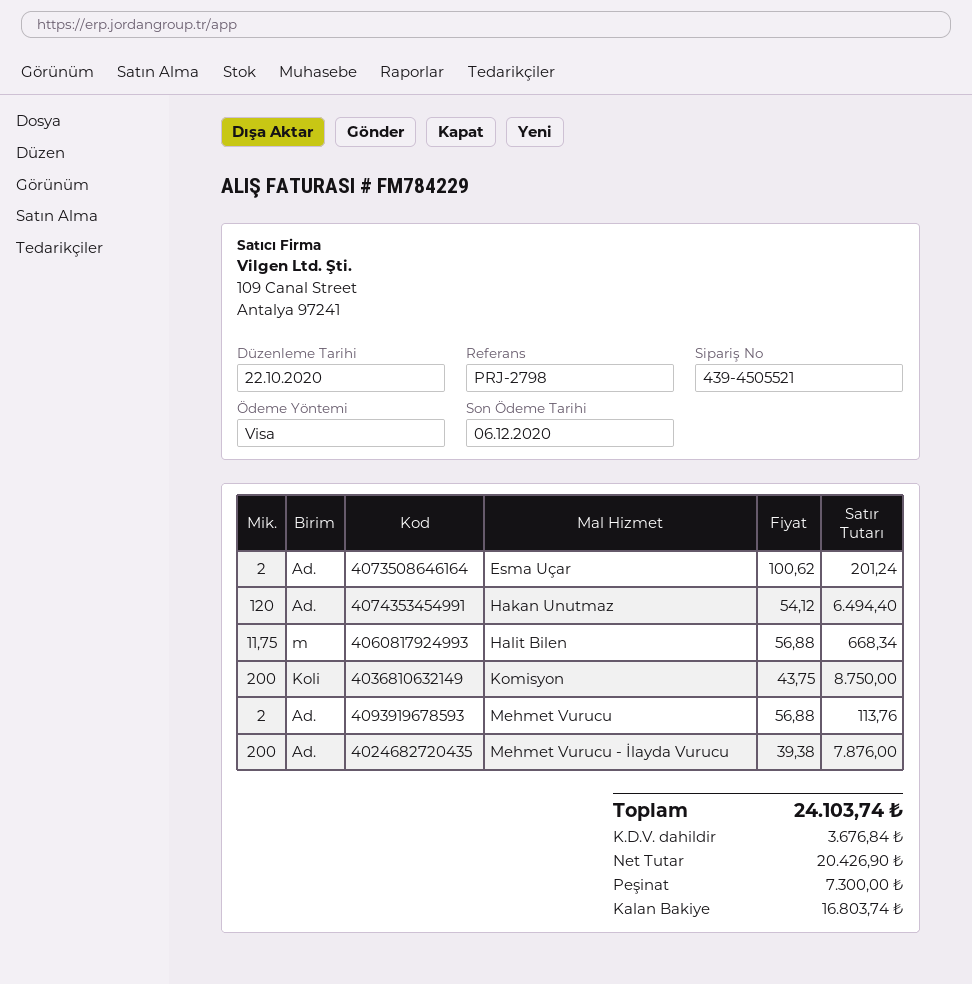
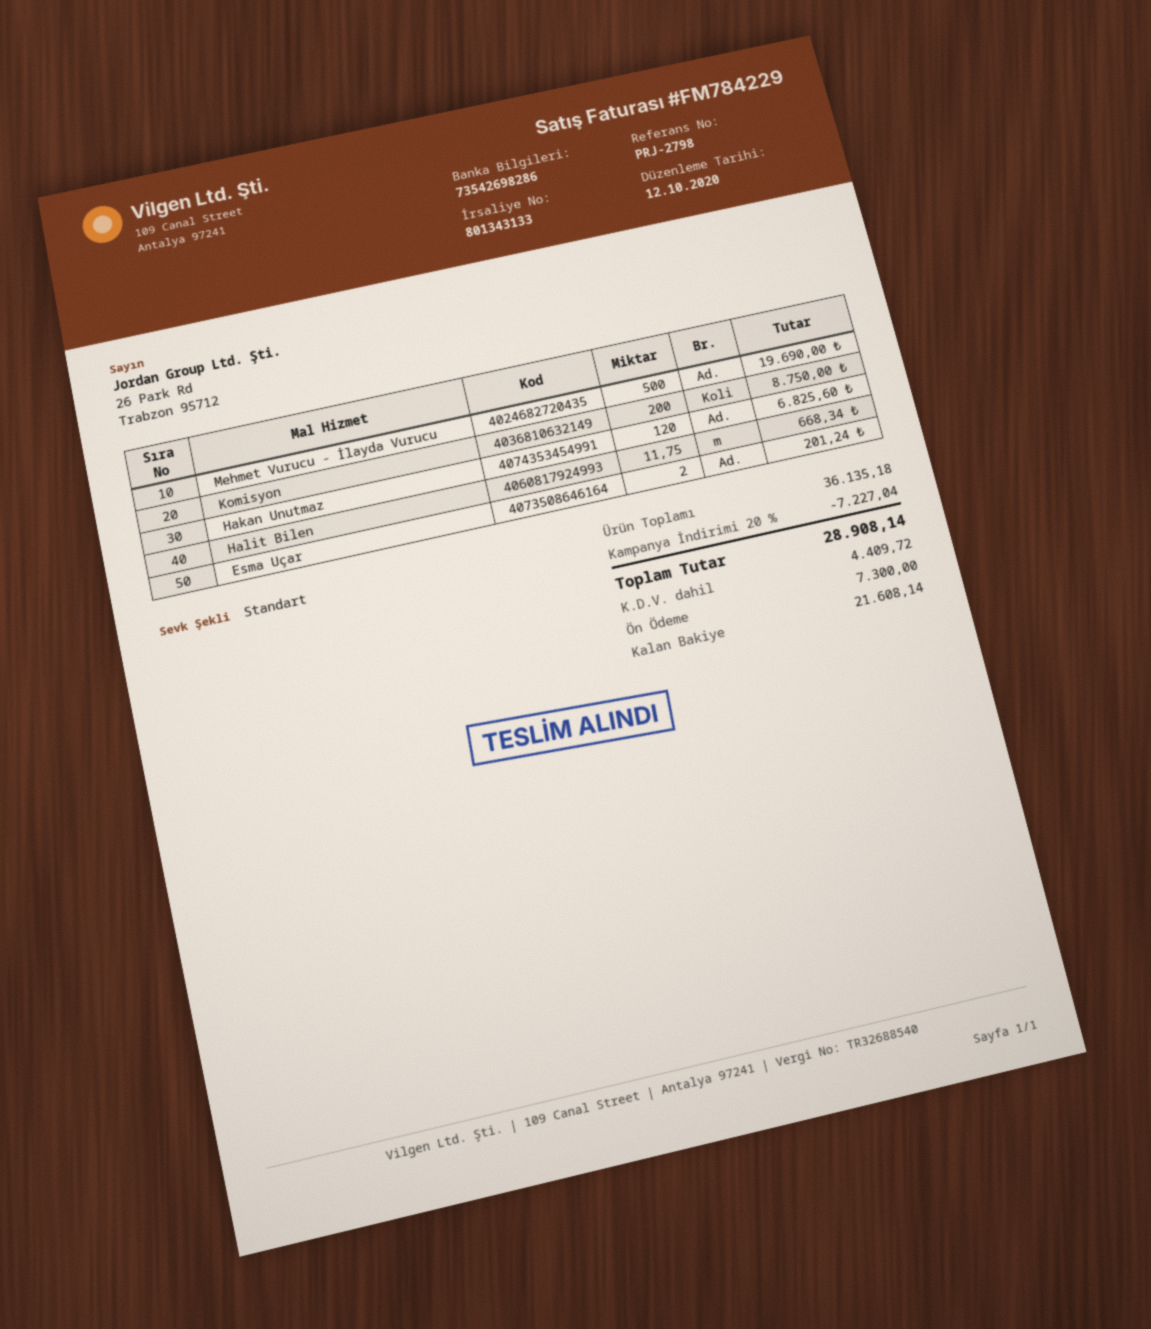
invoice date: 2020-10-22 -> 2020-10-12
Hakan Unutmaz: 120 for 6494.40 -> 120 for 6825.60
Mehmet Vurucu: 2 for 113.76 -> none
Mehmet Vurucu - İlayda Vurucu: 200 for 7876.00 -> 500 for 19690.00
discount: none -> 20% = 7227.04
tax: 3676.84 -> 4409.72
total: 24103.74 -> 28908.14
balance: 16803.74 -> 21608.14

